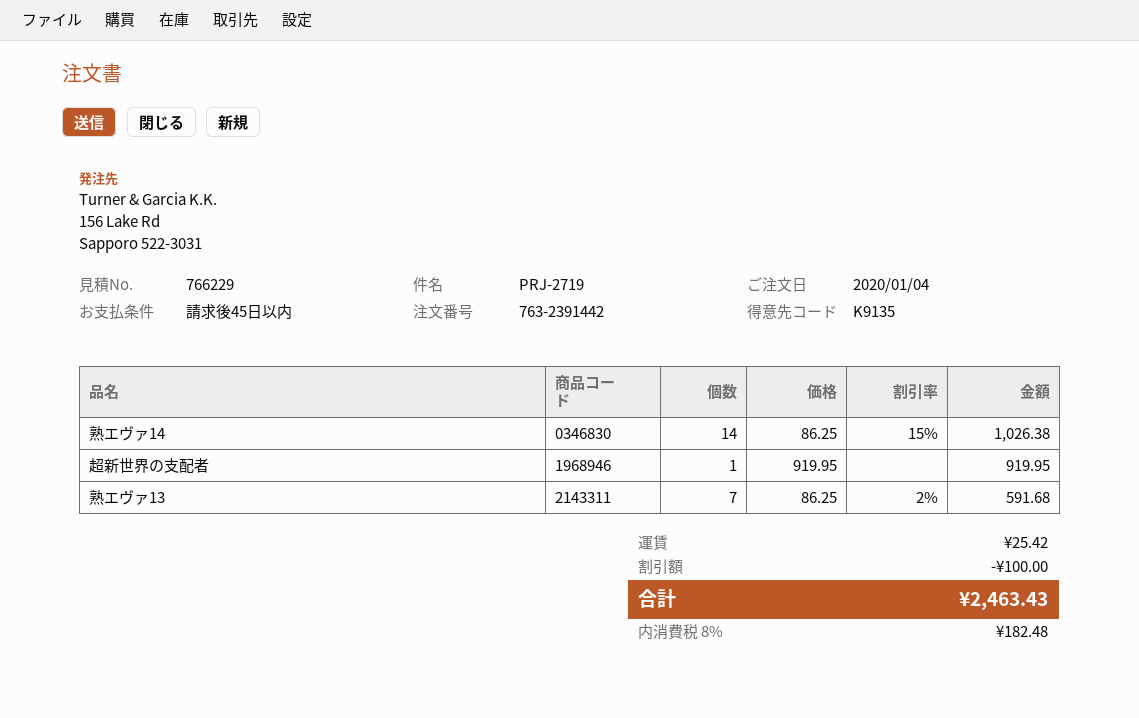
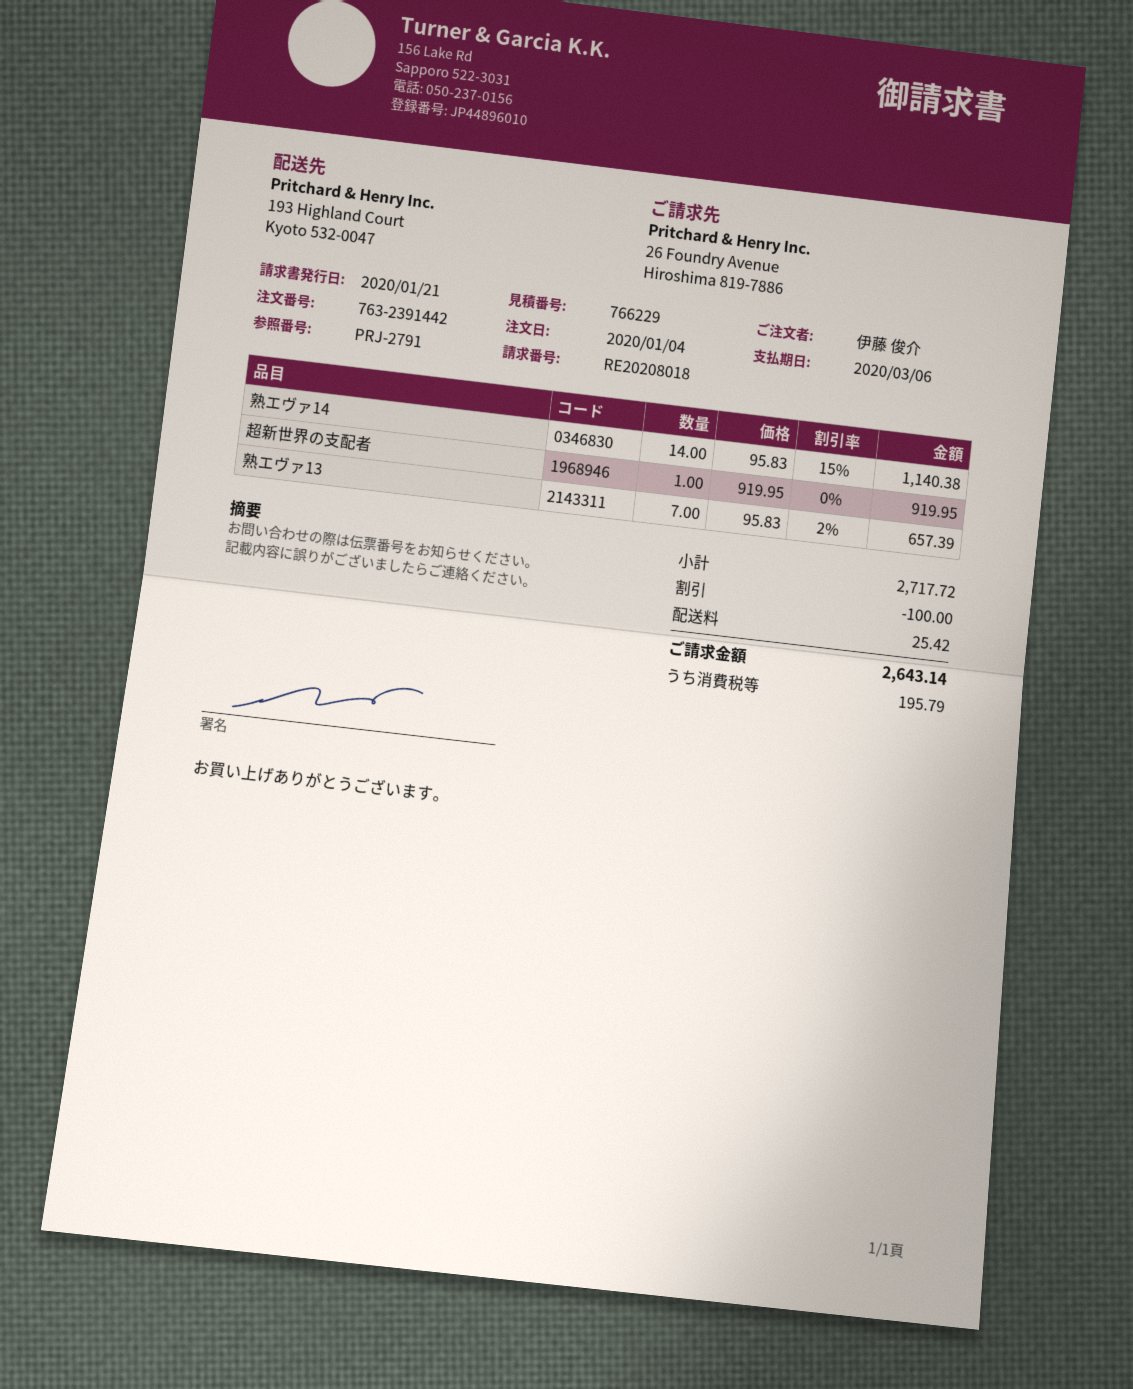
reference: PRJ-2719 -> PRJ-2791
熟エヴァ14: 14 x 86.25 - 15% = 1026.38 -> 14 x 95.83 - 15% = 1140.38
熟エヴァ13: 7 x 86.25 - 2% = 591.68 -> 7 x 95.83 - 2% = 657.39
tax: 182.48 -> 195.79
total: 2463.43 -> 2643.14

